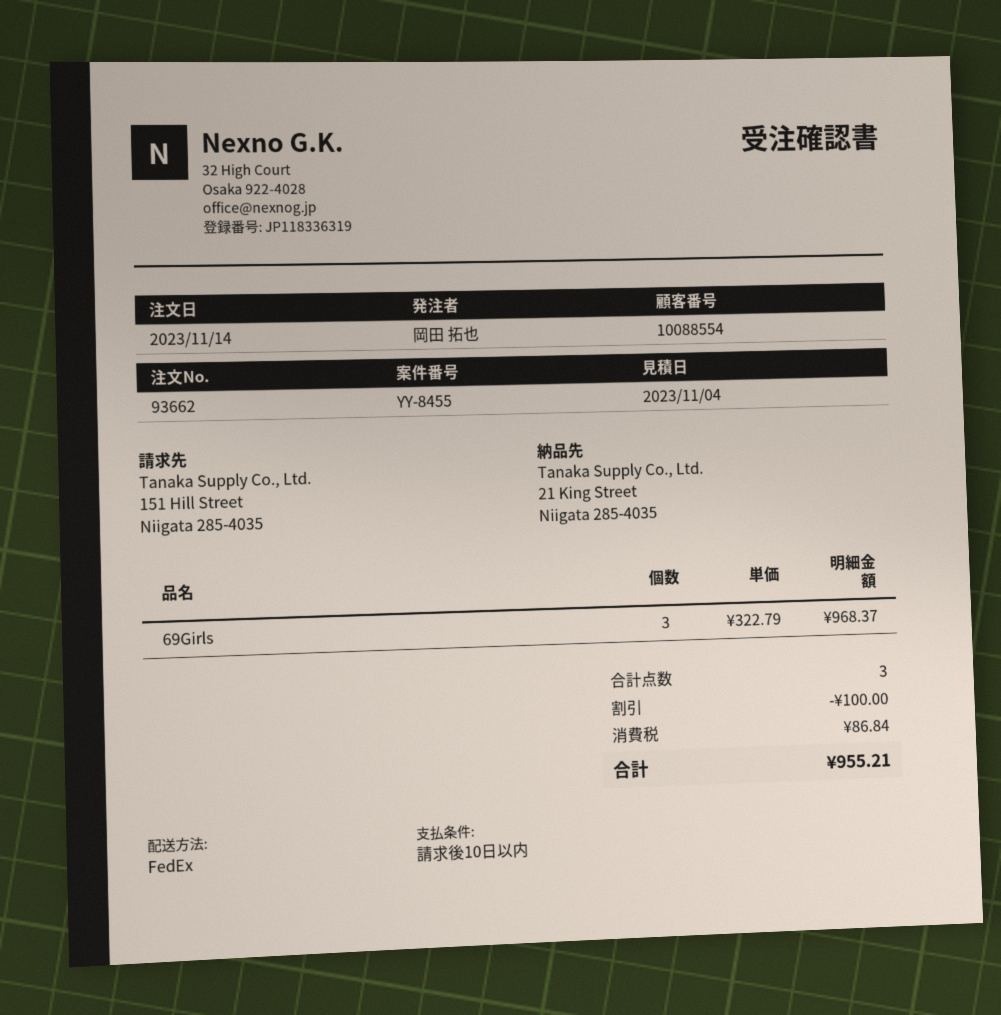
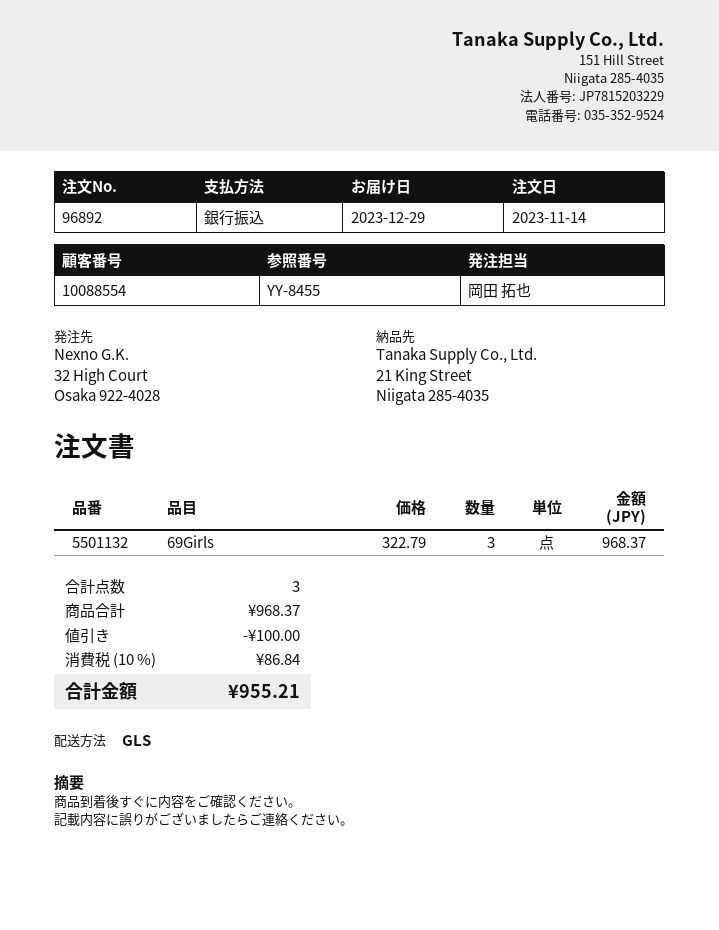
order number: 93662 -> 96892
shipping method: FedEx -> GLS

